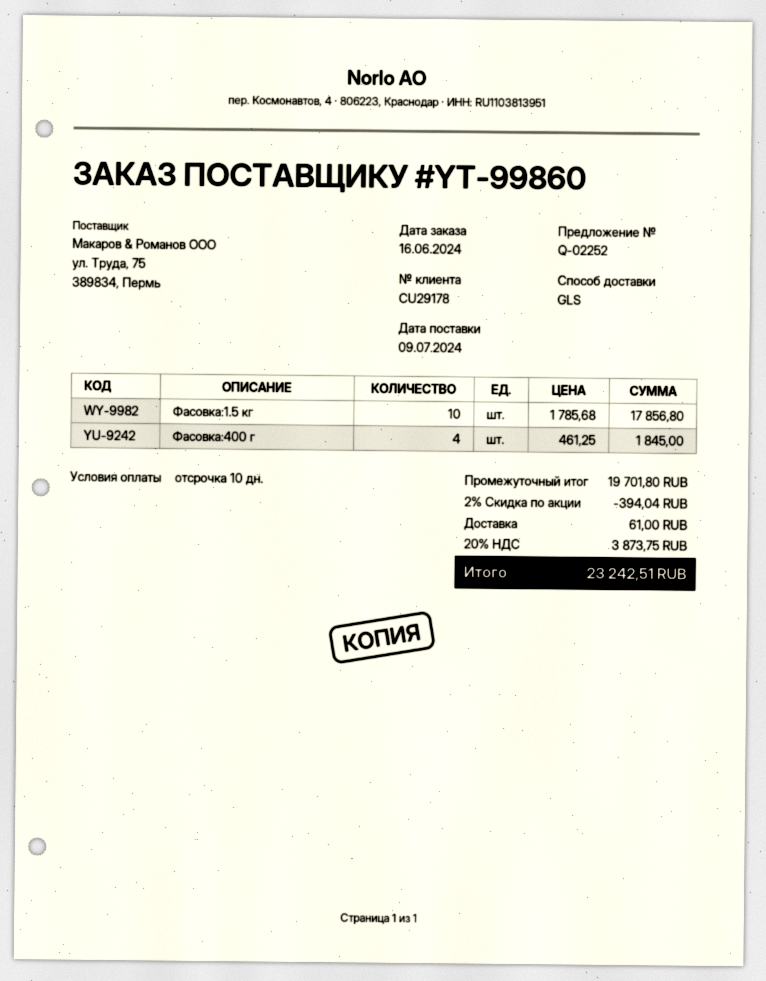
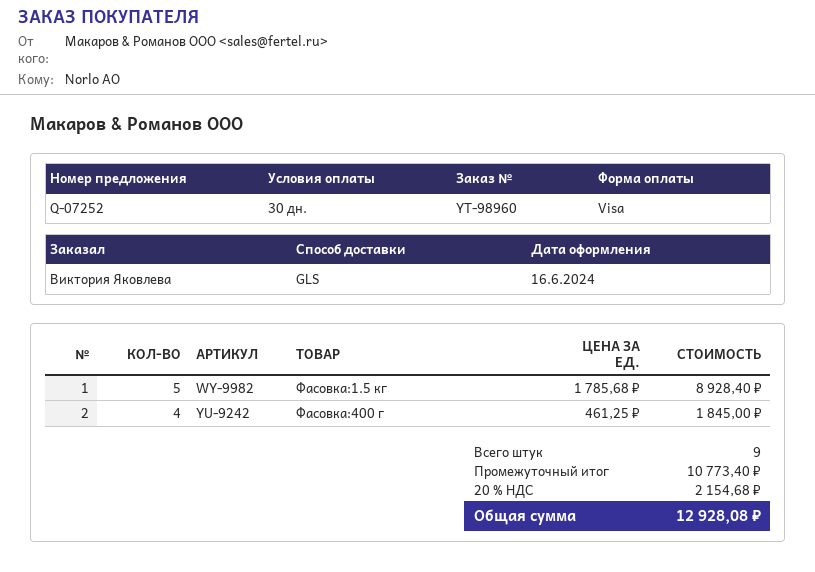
quote number: Q-02252 -> Q-07252
order number: YT-99860 -> YT-98960
payment terms: 10 days -> 30 days
Фасовка:1.5 кг: 10 x 1785.68 = 17856.80 -> 5 x 1785.68 = 8928.40
subtotal: 19701.80 -> 10773.40
discount: 2% = 394.04 -> none
shipping: 61.00 -> none
tax: 20% = 3873.75 -> 20% = 2154.68
total: 23242.51 -> 12928.08

